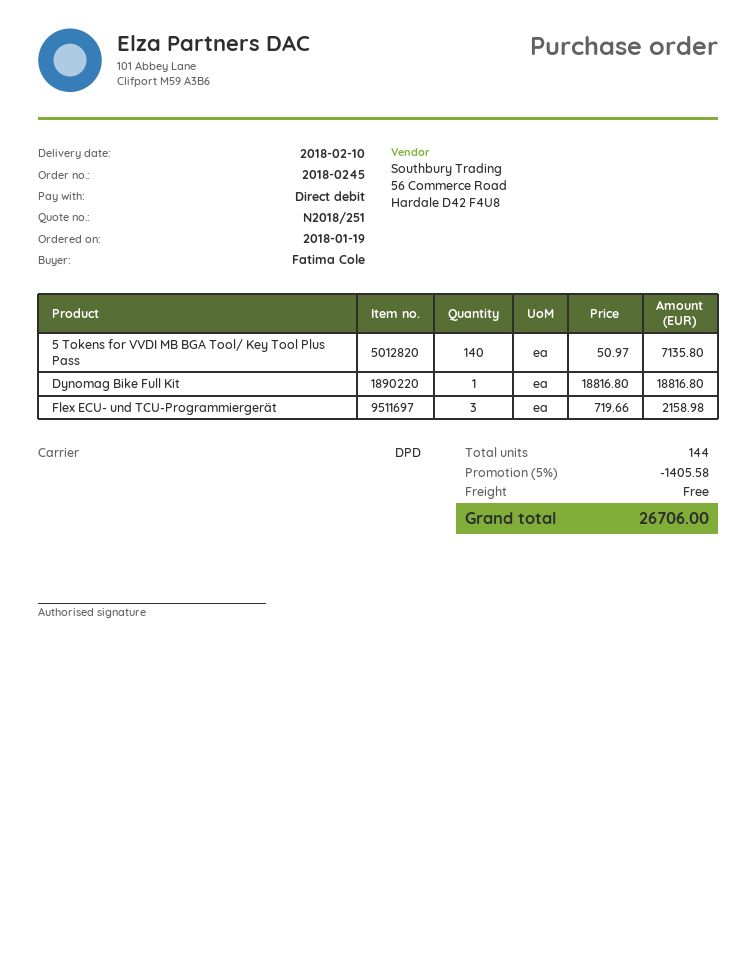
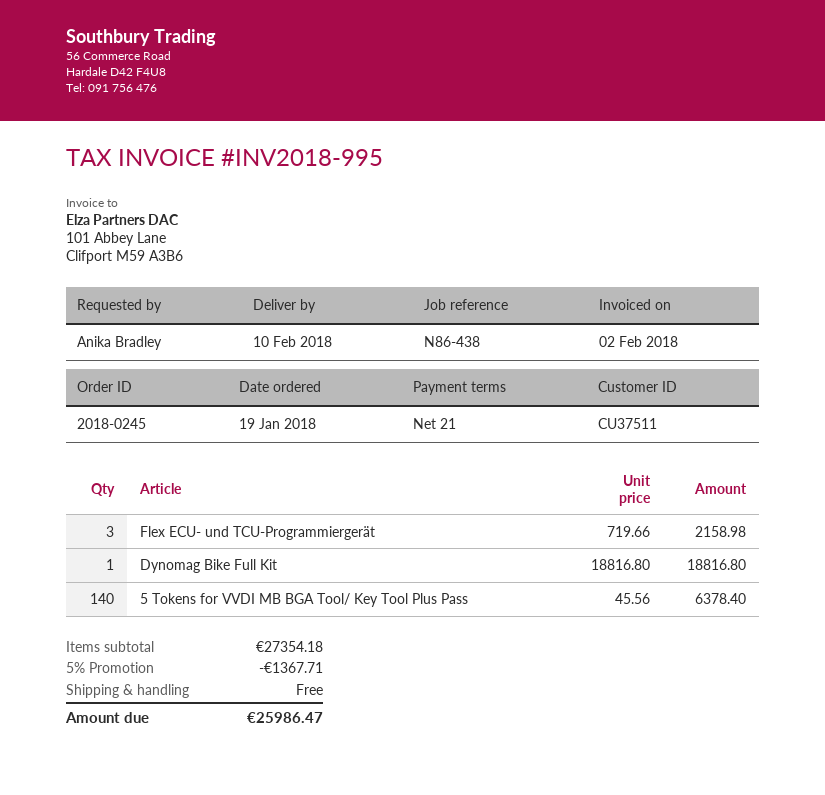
ordered by: Fatima Cole -> Anika Bradley
5 Tokens for VVDI MB BGA Tool/ Key Tool Plus Pass: 140 x 50.97 = 7135.80 -> 140 x 45.56 = 6378.40
discount: 5% = 1405.58 -> 5% = 1367.71
total: 26706.00 -> 25986.47

